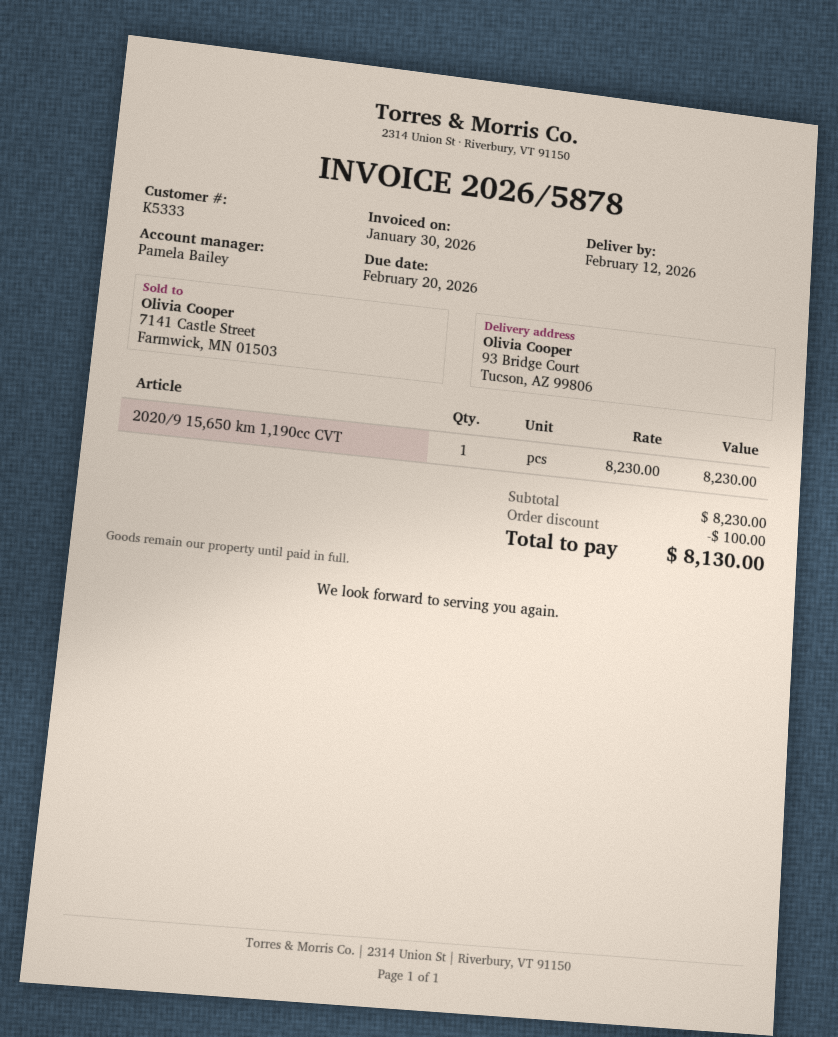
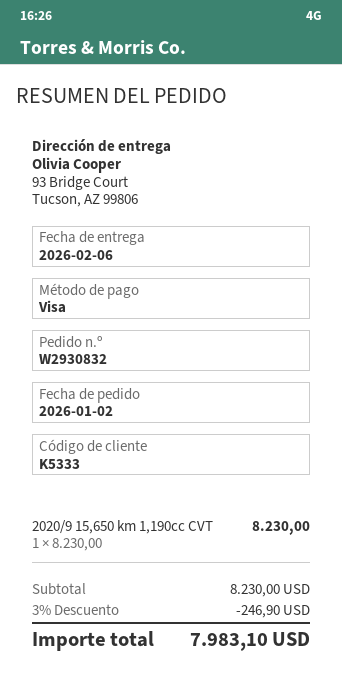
delivery date: 2026-02-12 -> 2026-02-06
discount: 100.00 -> 246.90
total: 8130.00 -> 7983.10

